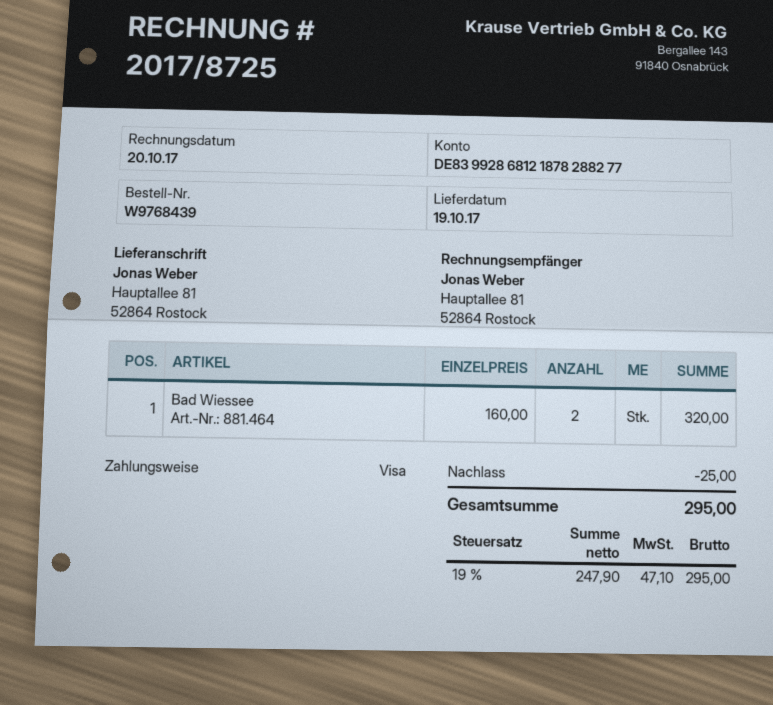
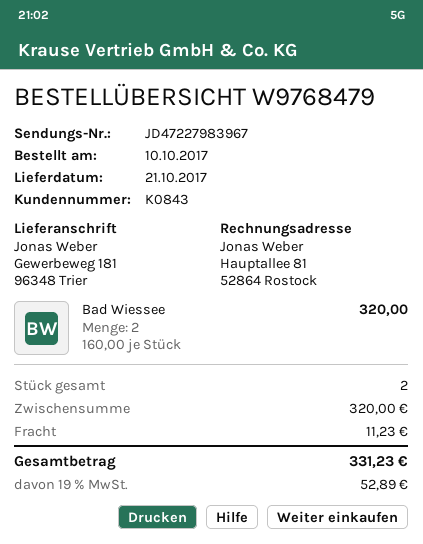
order number: W9768439 -> W9768479
delivery date: 2017-10-19 -> 2017-10-21
ship to: Hauptallee 81, 52864 Rostock -> Gewerbeweg 181, 96348 Trier
discount: 25.00 -> none
shipping: none -> 11.23
tax: 19% = 47.10 -> 19% = 52.89
total: 295.00 -> 331.23

